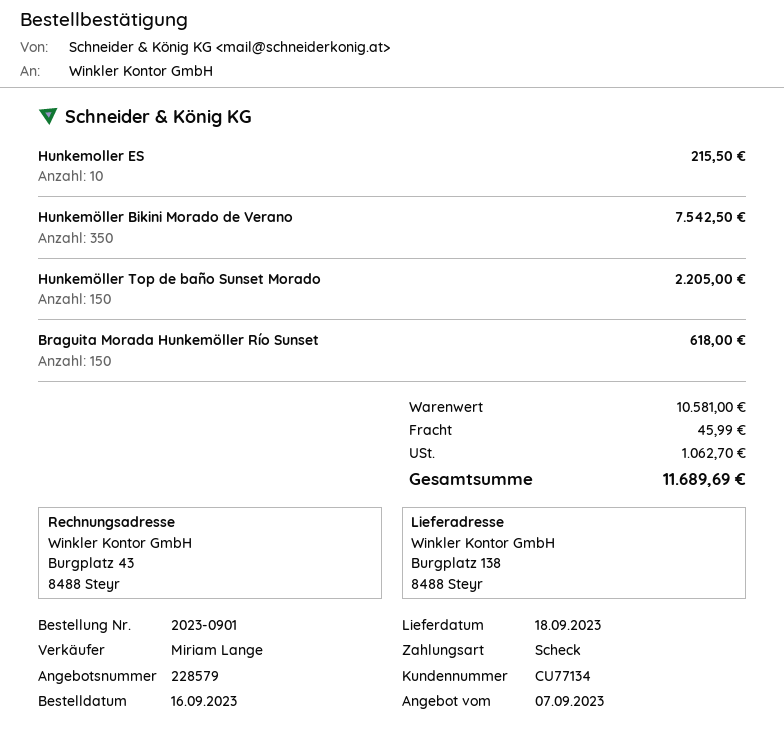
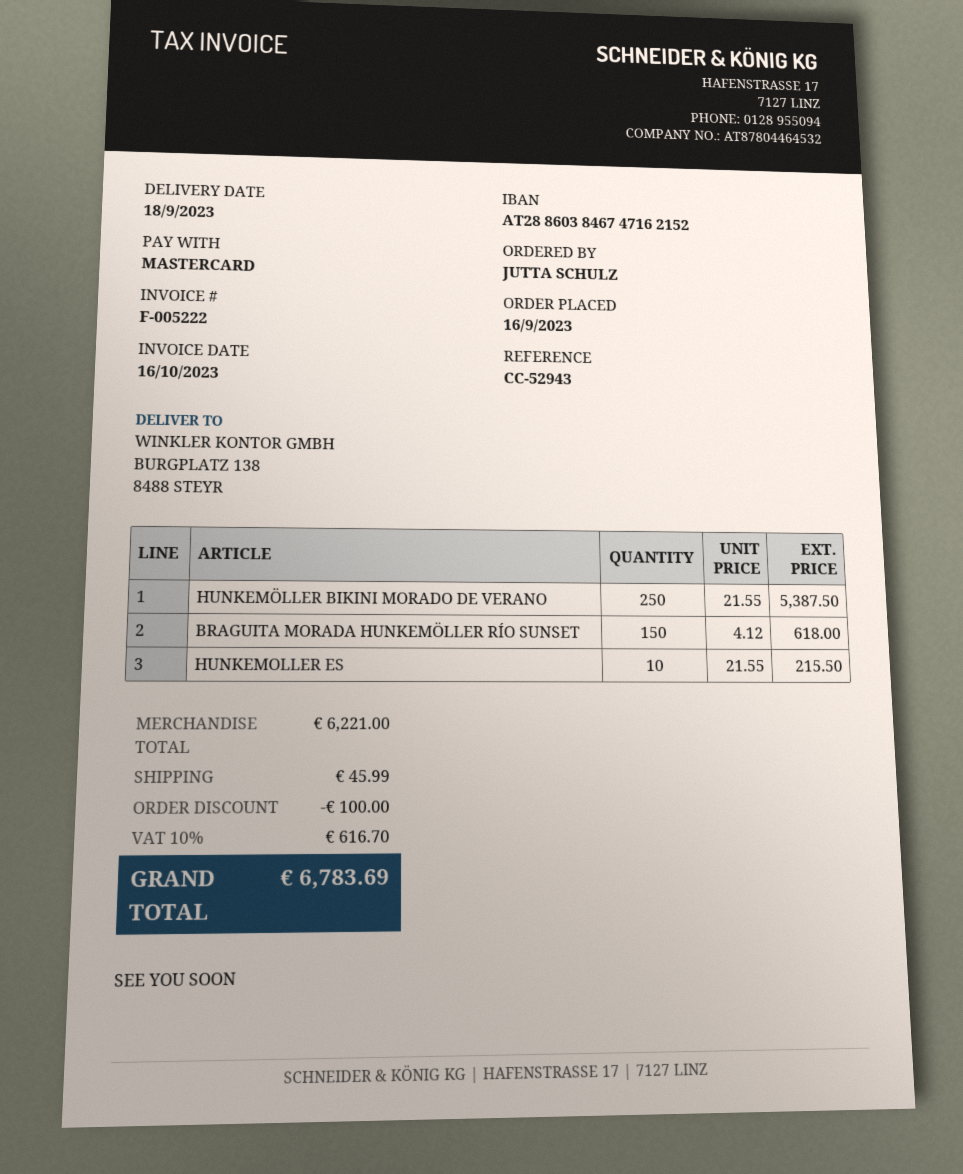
payment method: cheque -> Mastercard
Hunkemöller Bikini Morado de Verano: 350 for 7542.50 -> 250 for 5387.50
Hunkemöller Top de baño Sunset Morado: 150 for 2205.00 -> none
subtotal: 10581.00 -> 6221.00
discount: none -> 100.00
tax: 1062.70 -> 616.70
total: 11689.69 -> 6783.69

